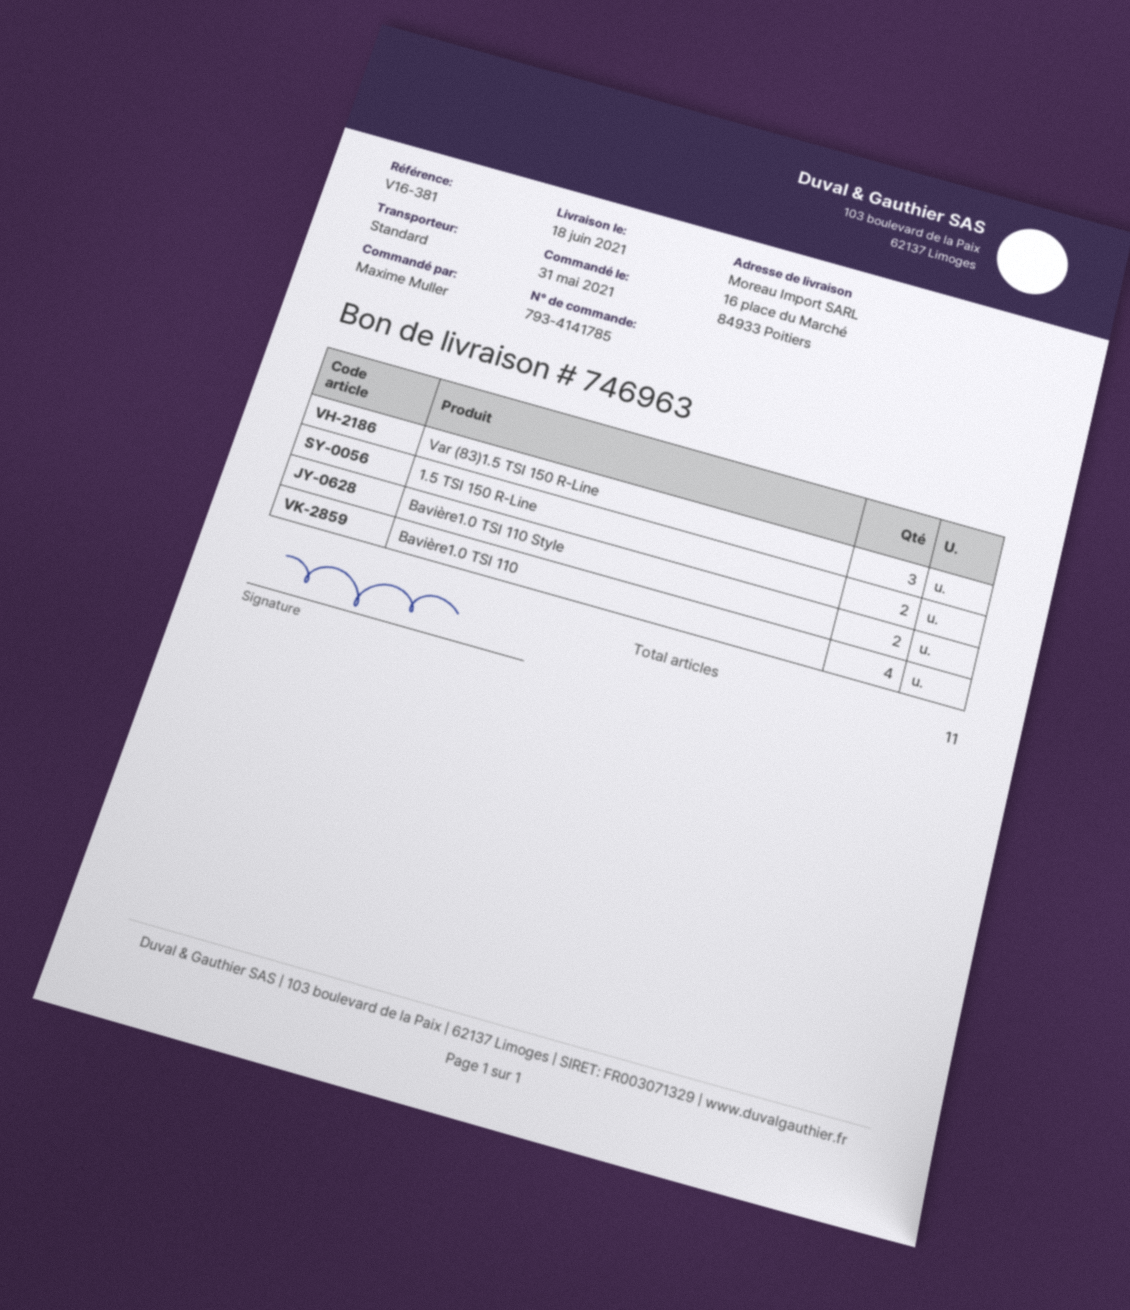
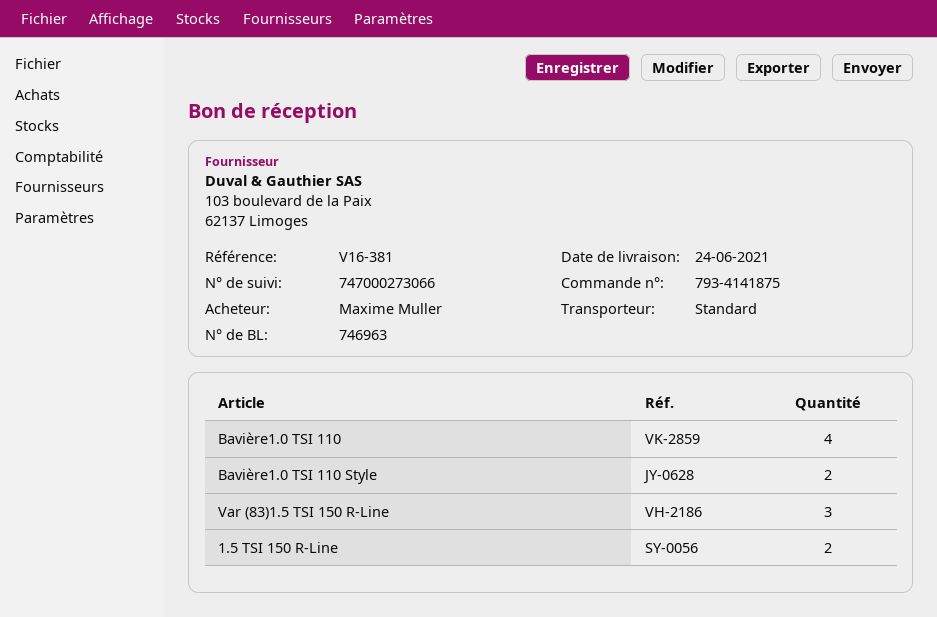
order number: 793-4141785 -> 793-4141875
delivery date: 2021-06-18 -> 2021-06-24

